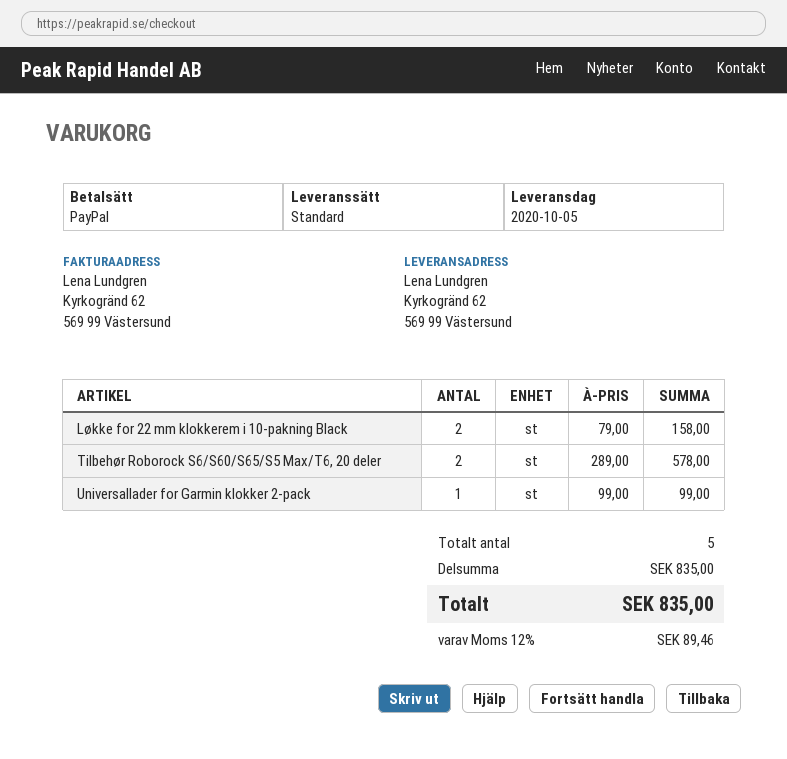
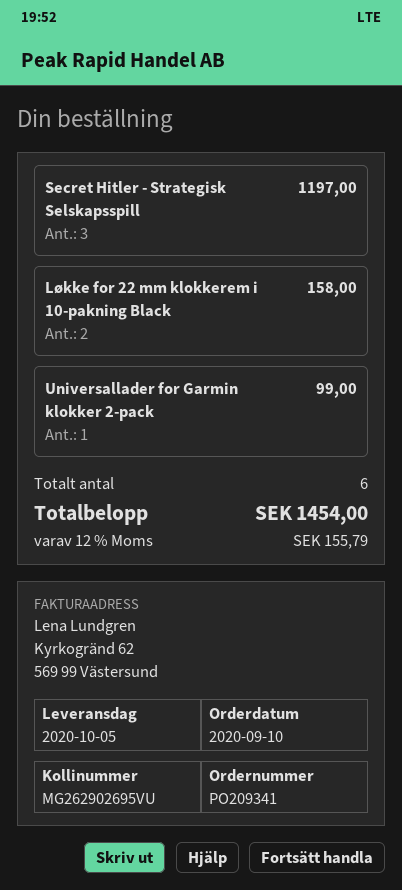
Tilbehør Roborock S6/S60/S65/S5 Max/T6, 20 deler: 2 for 578.00 -> none
Secret Hitler - Strategisk Selskapsspill: none -> 3 for 1197.00
total quantity: 5 -> 6
tax: 12% = 89.46 -> 12% = 155.79
total: 835.00 -> 1454.00

